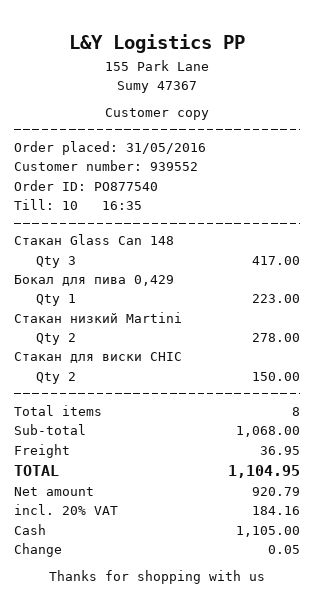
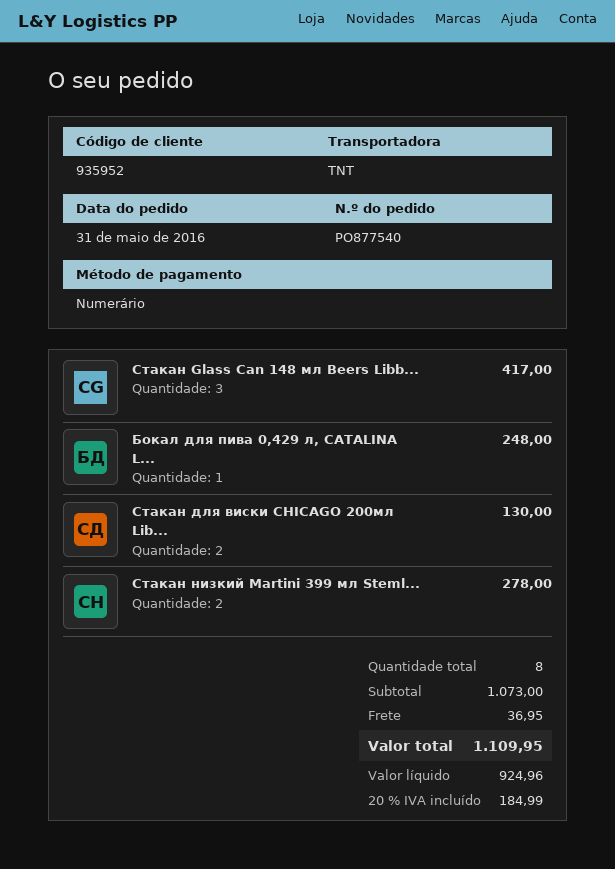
customer number: 939552 -> 935952
Бокал для пива 0,429: 1 for 223.00 -> 1 for 248.00
Стакан для виски CHIC: 2 for 150.00 -> 2 for 130.00
subtotal: 1068.00 -> 1073.00
net: 920.79 -> 924.96
tax: 20% = 184.16 -> 20% = 184.99
total: 1104.95 -> 1109.95

